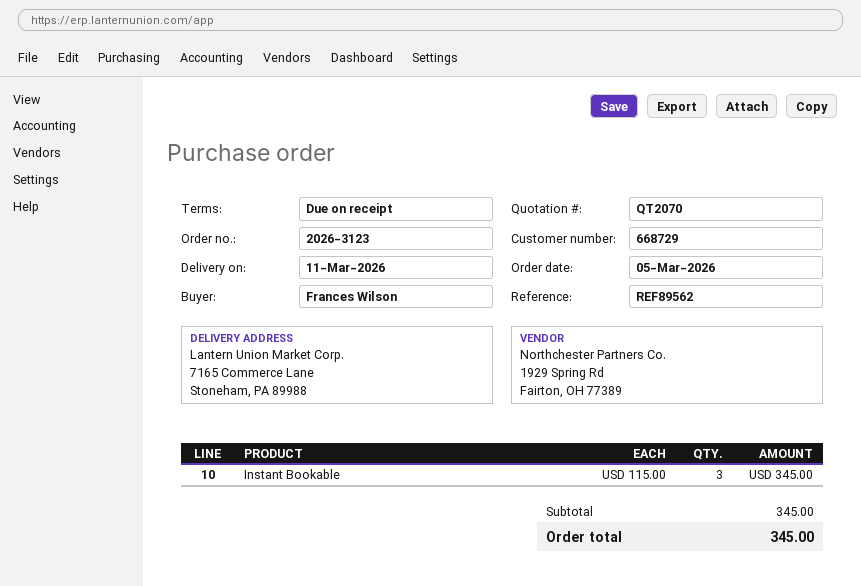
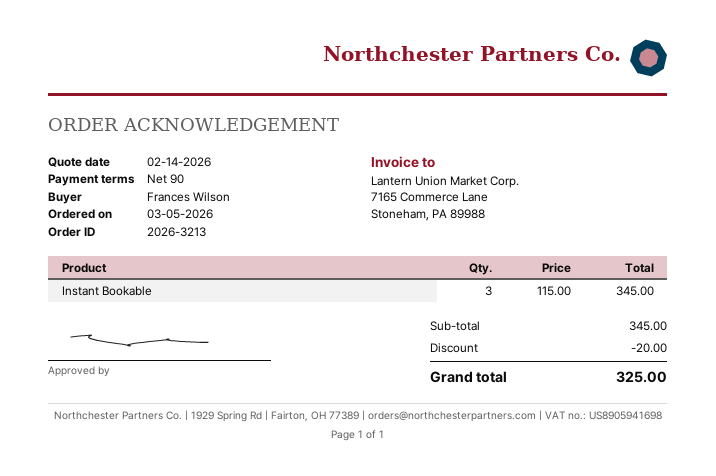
order number: 2026-3123 -> 2026-3213
payment terms: on receipt -> 90 days
discount: none -> 20.00
total: 345.00 -> 325.00

